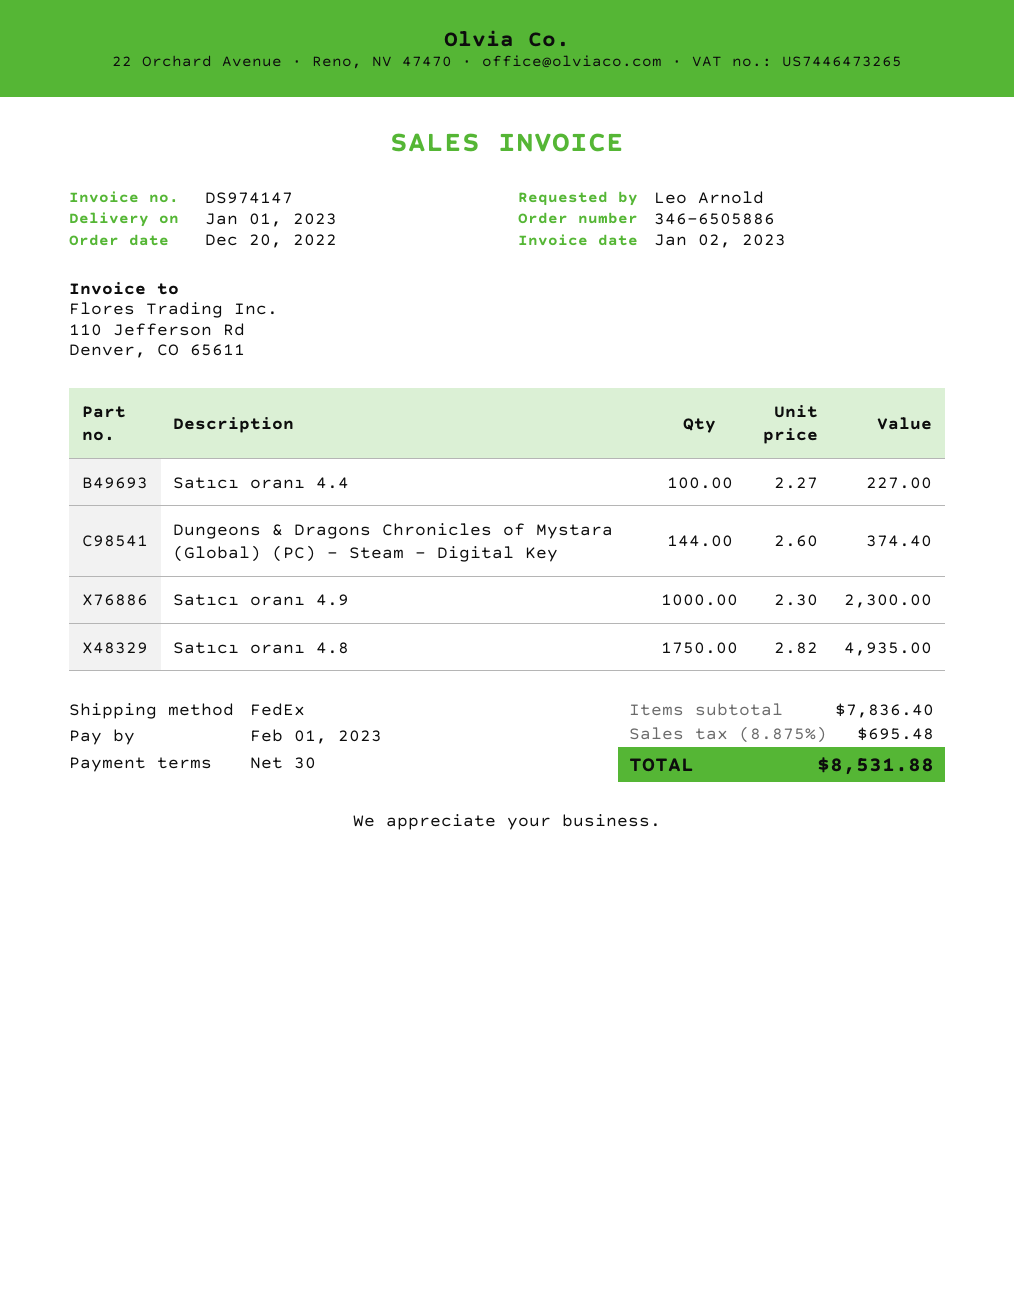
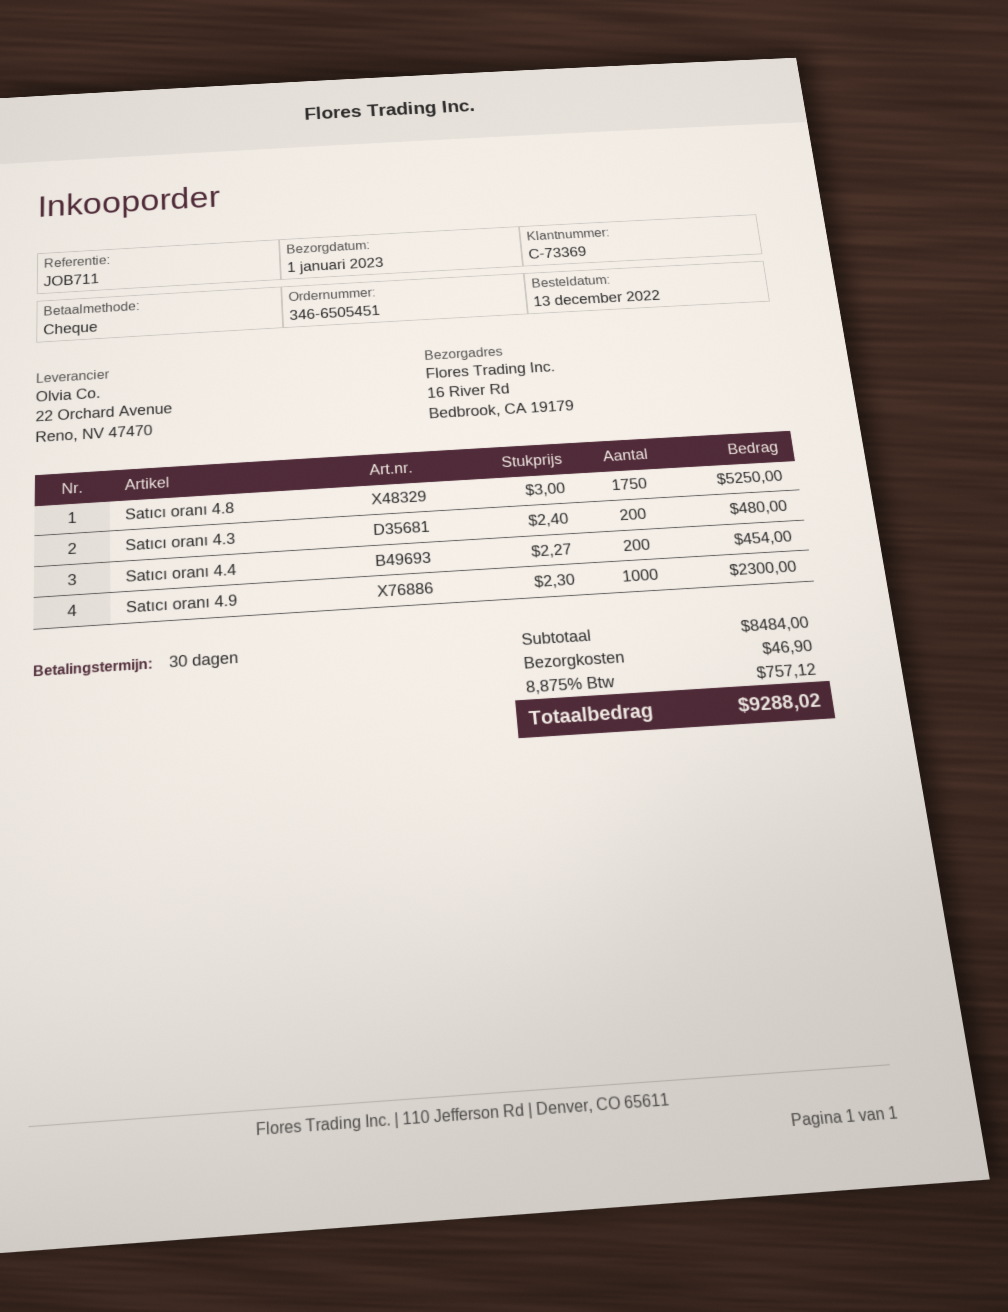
order number: 346-6505886 -> 346-6505451
order date: 2022-12-20 -> 2022-12-13
Satıcı oranı 4.4: 100 x 2.27 = 227.00 -> 200 x 2.27 = 454.00
Dungeons & Dragons Chronicles of Mystara (Global) (PC) - Steam - Digital Key: 144 x 2.60 = 374.40 -> none
Satıcı oranı 4.8: 1750 x 2.82 = 4935.00 -> 1750 x 3.00 = 5250.00
Satıcı oranı 4.3: none -> 200 x 2.40 = 480.00
subtotal: 7836.40 -> 8484.00
shipping: none -> 46.90
tax: 8.875% = 695.48 -> 8.875% = 757.12
total: 8531.88 -> 9288.02

